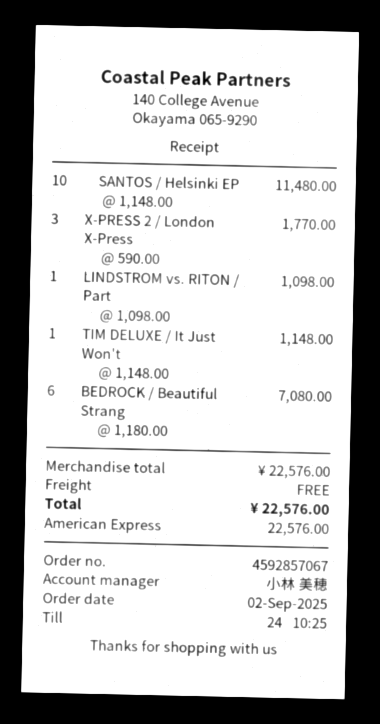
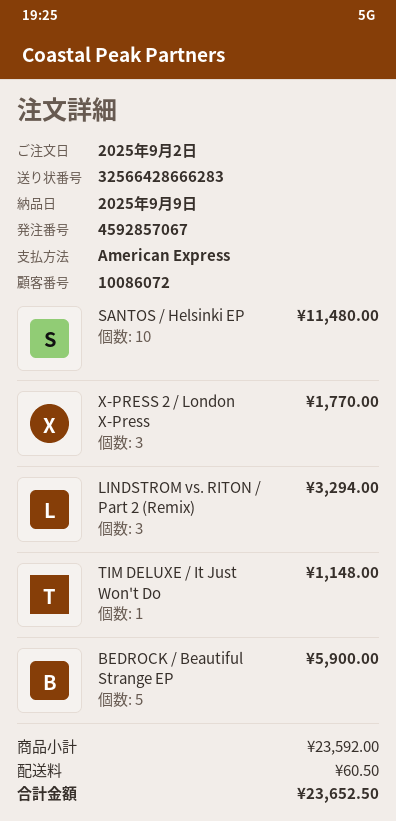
LINDSTROM vs. RITON / Part: 1 for 1098.00 -> 3 for 3294.00
BEDROCK / Beautiful Strang: 6 for 7080.00 -> 5 for 5900.00
subtotal: 22576.00 -> 23592.00
shipping: 0.00 -> 60.50
total: 22576.00 -> 23652.50

